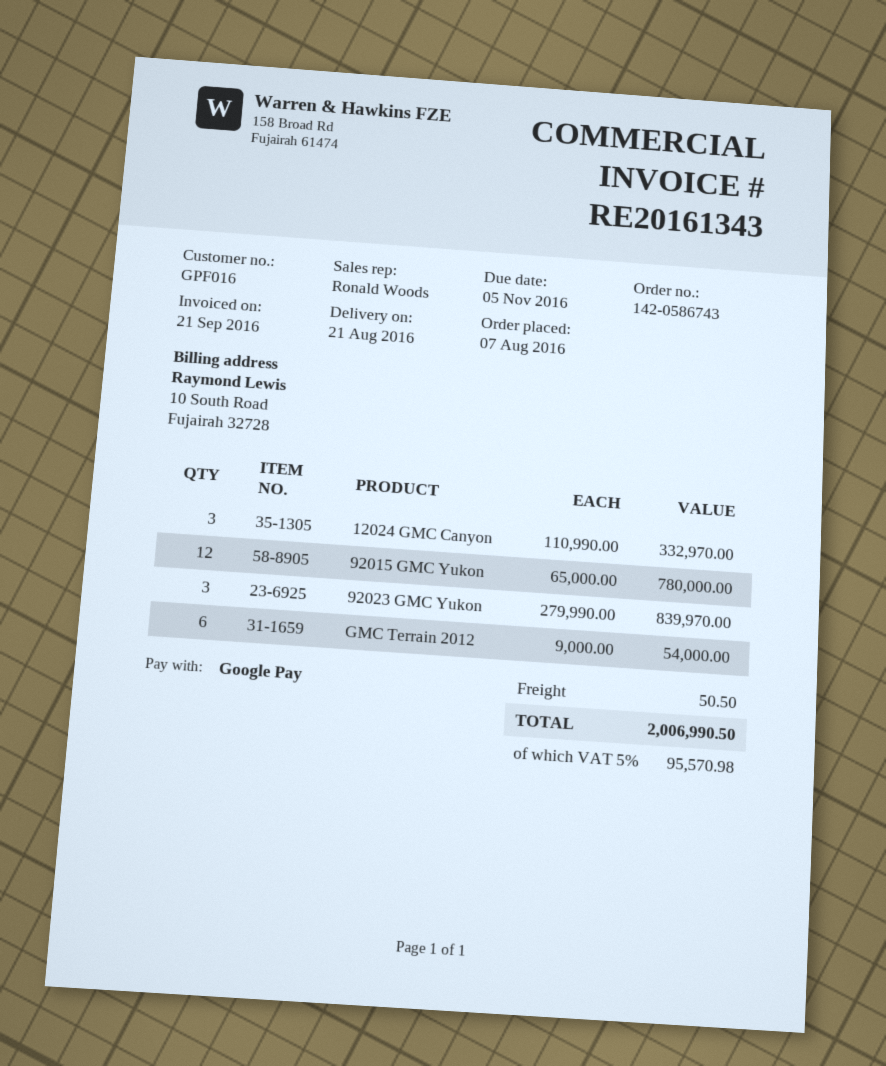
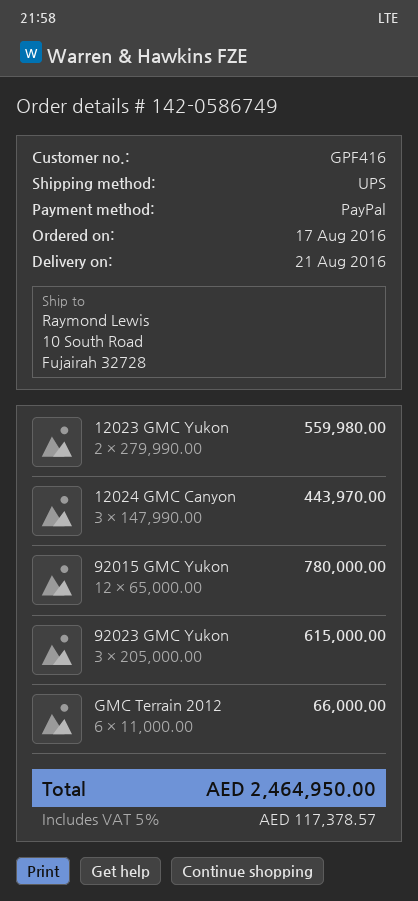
order number: 142-0586743 -> 142-0586749
order date: 2016-08-07 -> 2016-08-17
customer number: GPF016 -> GPF416
payment method: Google Pay -> PayPal
12024 GMC Canyon: 3 x 110990.00 = 332970.00 -> 3 x 147990.00 = 443970.00
92023 GMC Yukon: 3 x 279990.00 = 839970.00 -> 3 x 205000.00 = 615000.00
GMC Terrain 2012: 6 x 9000.00 = 54000.00 -> 6 x 11000.00 = 66000.00
12023 GMC Yukon: none -> 2 x 279990.00 = 559980.00
shipping: 50.50 -> none
tax: 5% = 95570.98 -> 5% = 117378.57
total: 2006990.50 -> 2464950.00

